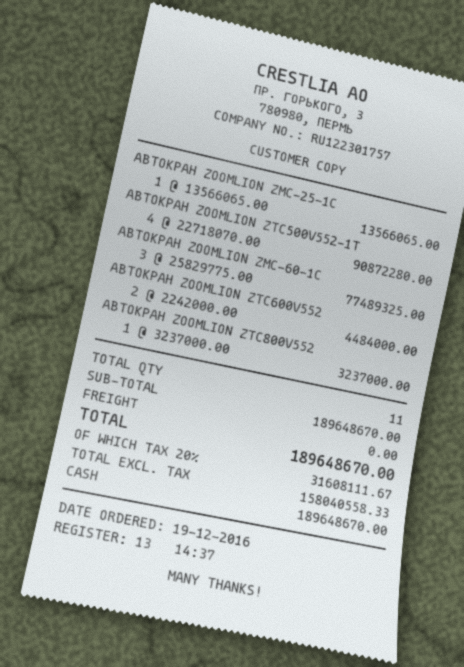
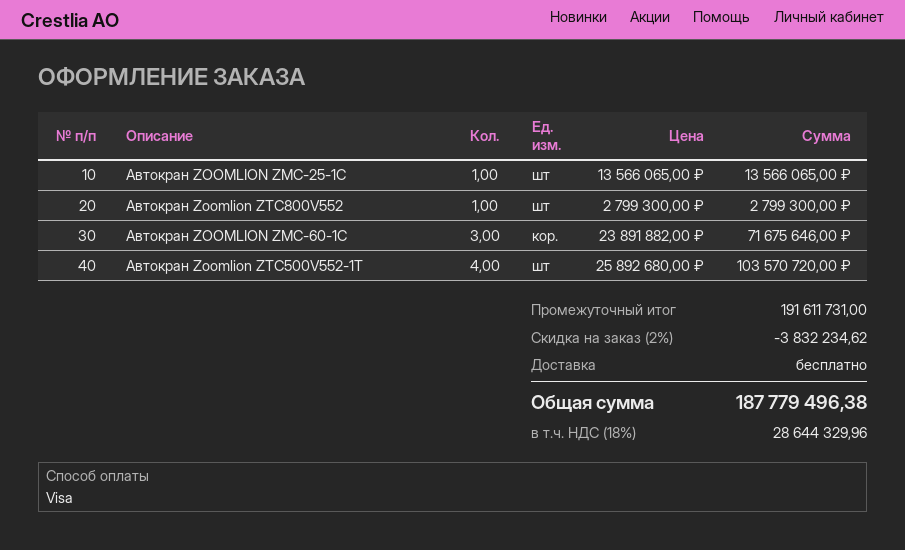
payment method: cash -> Visa
АВТОКРАН ZOOMLION ZTC500V552-1T: 4 x 22718070.00 = 90872280.00 -> 4 x 25892680.00 = 103570720.00
АВТОКРАН ZOOMLION ZMC-60-1С: 3 x 25829775.00 = 77489325.00 -> 3 x 23891882.00 = 71675646.00
АВТОКРАН ZOOMLION ZTC600V552: 2 x 2242000.00 = 4484000.00 -> none
АВТОКРАН ZOOMLION ZTC800V552: 1 x 3237000.00 = 3237000.00 -> 1 x 2799300.00 = 2799300.00
subtotal: 189648670.00 -> 191611731.00
discount: none -> 2% = 3832234.62
tax: 20% = 31608111.67 -> 18% = 28644329.96
total: 189648670.00 -> 187779496.38

